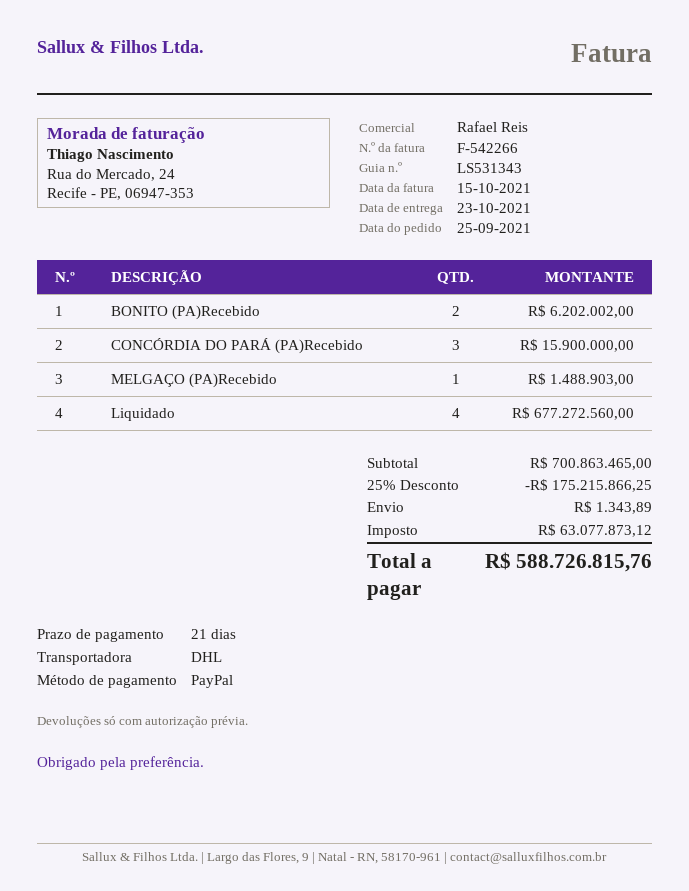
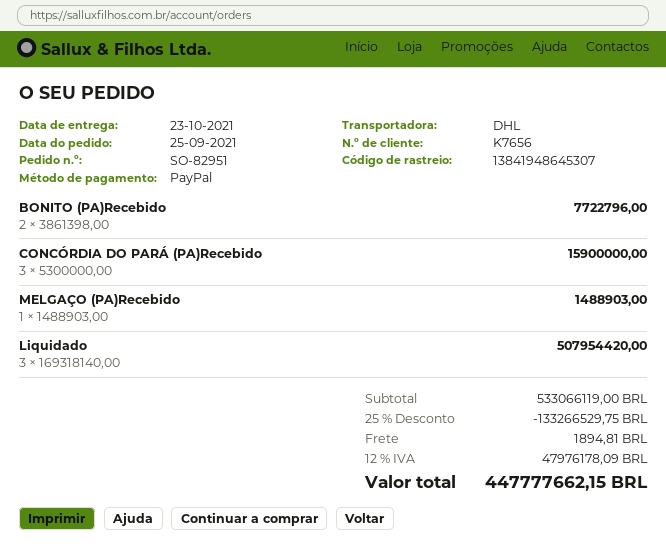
BONITO (PA)Recebido: 2 for 6202002.00 -> 2 for 7722796.00
Liquidado: 4 for 677272560.00 -> 3 for 507954420.00
subtotal: 700863465.00 -> 533066119.00
discount: 25% = 175215866.25 -> 25% = 133266529.75
shipping: 1343.89 -> 1894.81
tax: 63077873.12 -> 47976178.09
total: 588726815.76 -> 447777662.15

